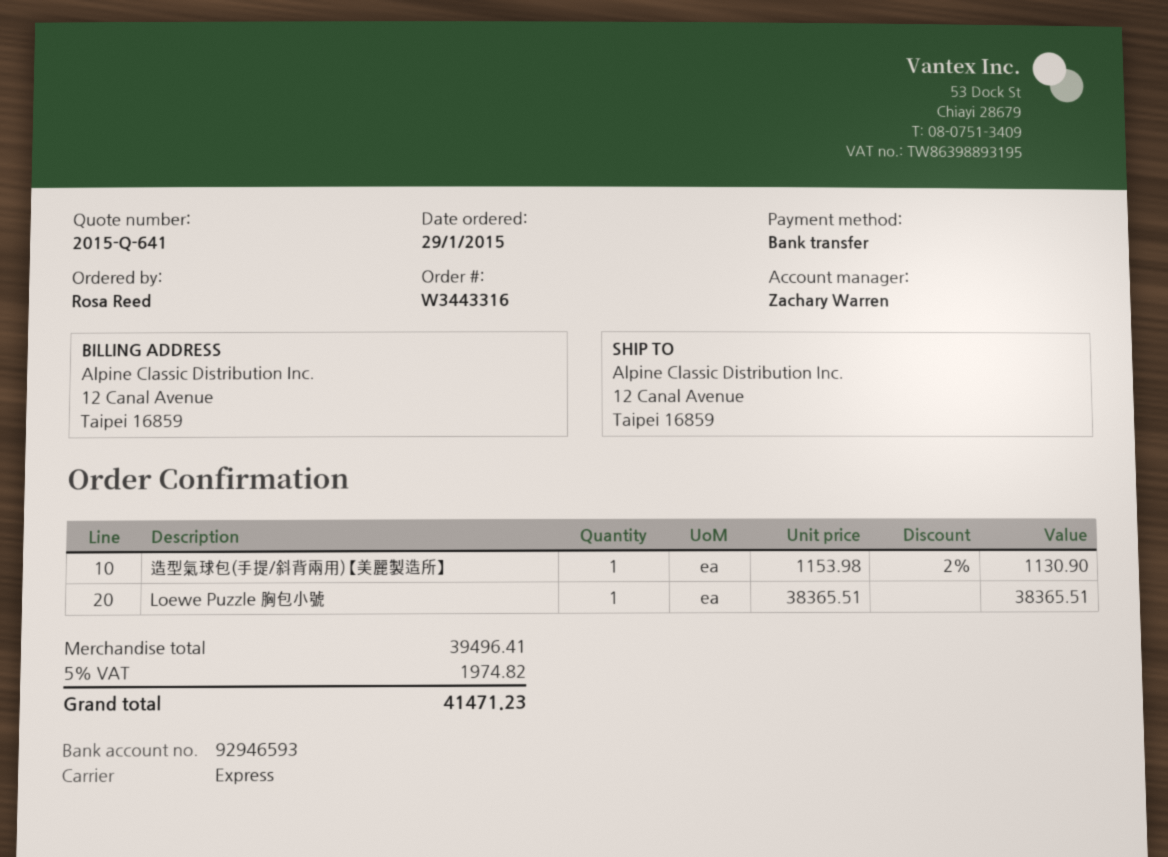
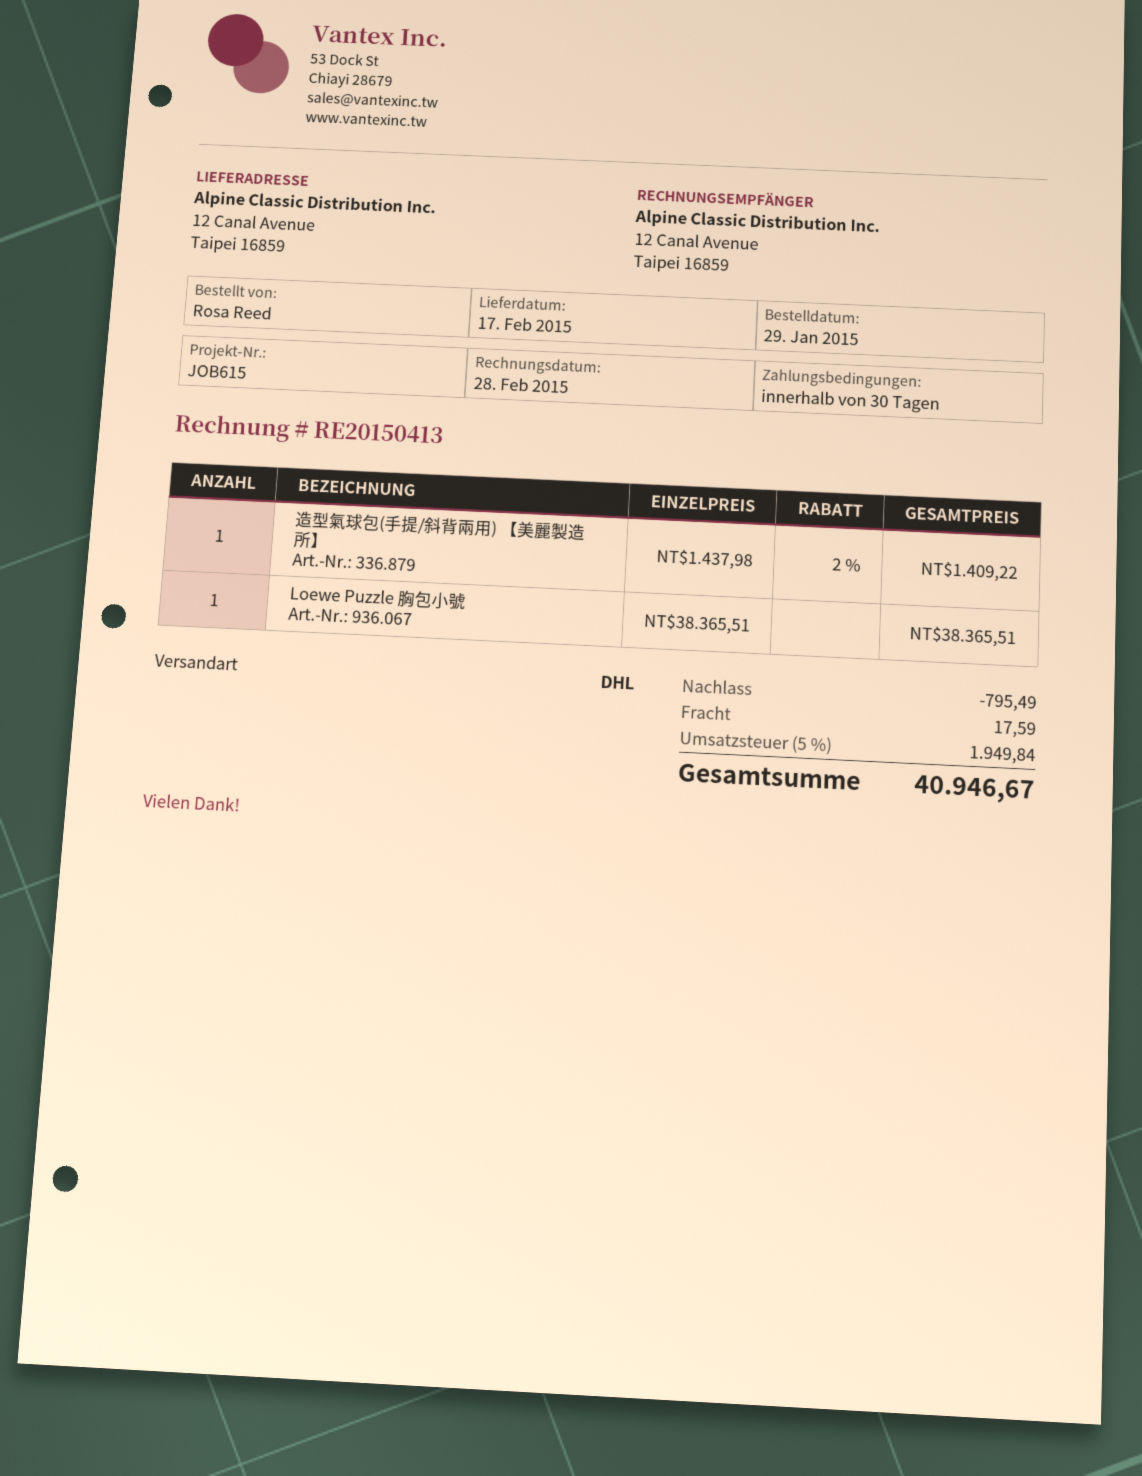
shipping method: express -> DHL
造型氣球包(手提/斜背兩用) 【美麗製造所】: 1 x 1153.98 - 2% = 1130.90 -> 1 x 1437.98 - 2% = 1409.22
discount: none -> 795.49
shipping: none -> 17.59
tax: 5% = 1974.82 -> 5% = 1949.84
total: 41471.23 -> 40946.67

